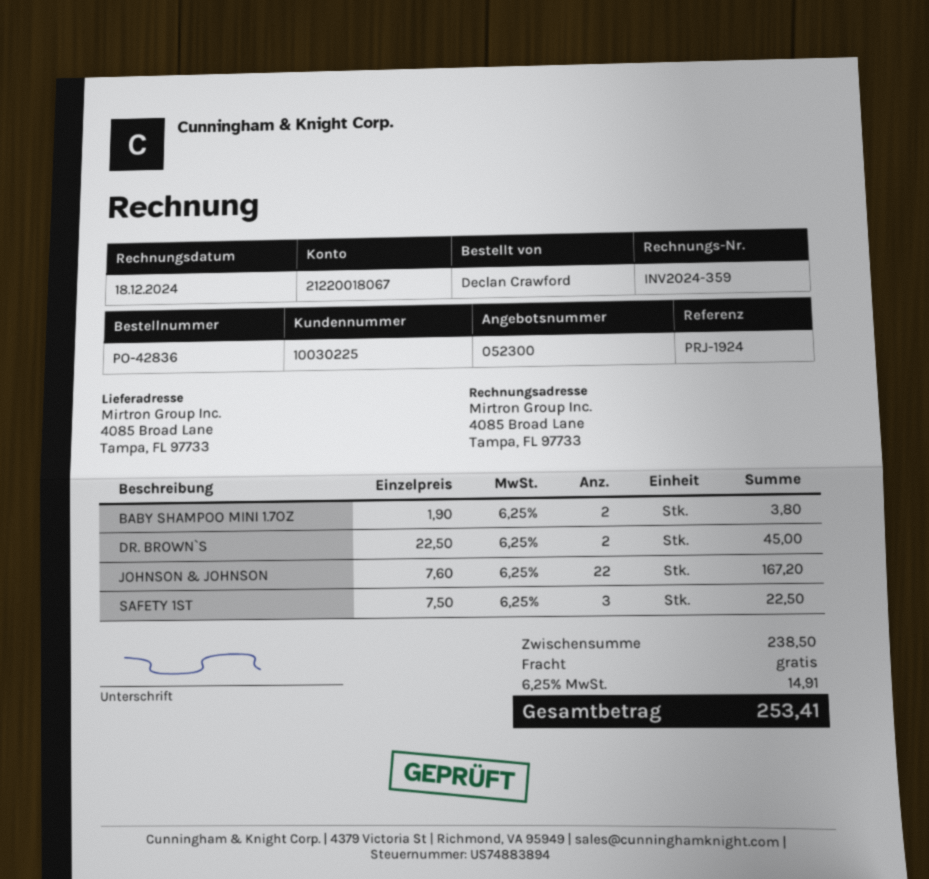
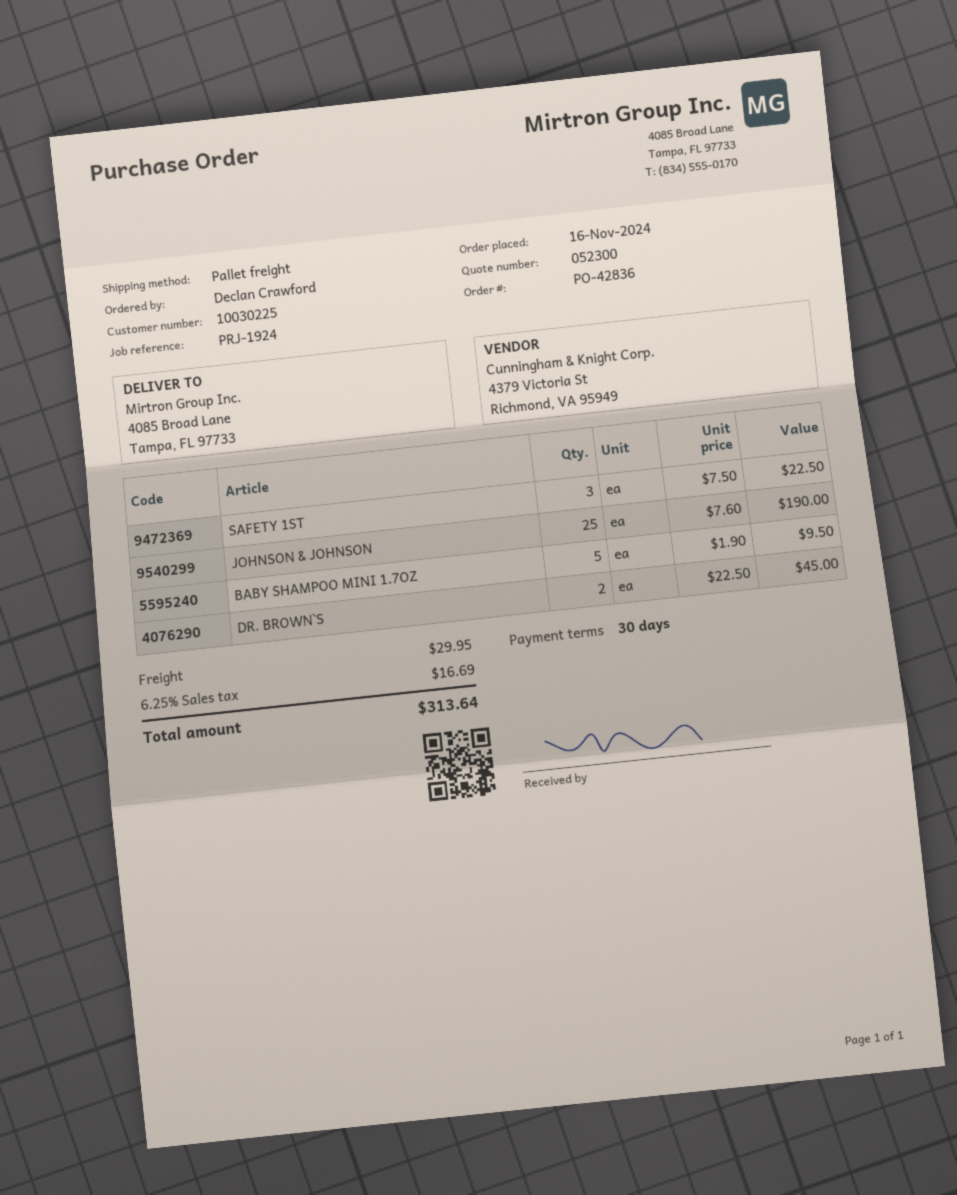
BABY SHAMPOO MINI 1.7OZ: 2 x 1.90 = 3.80 -> 5 x 1.90 = 9.50
JOHNSON & JOHNSON: 22 x 7.60 = 167.20 -> 25 x 7.60 = 190.00
shipping: 0.00 -> 29.95
tax: 6.25% = 14.91 -> 6.25% = 16.69
total: 253.41 -> 313.64

